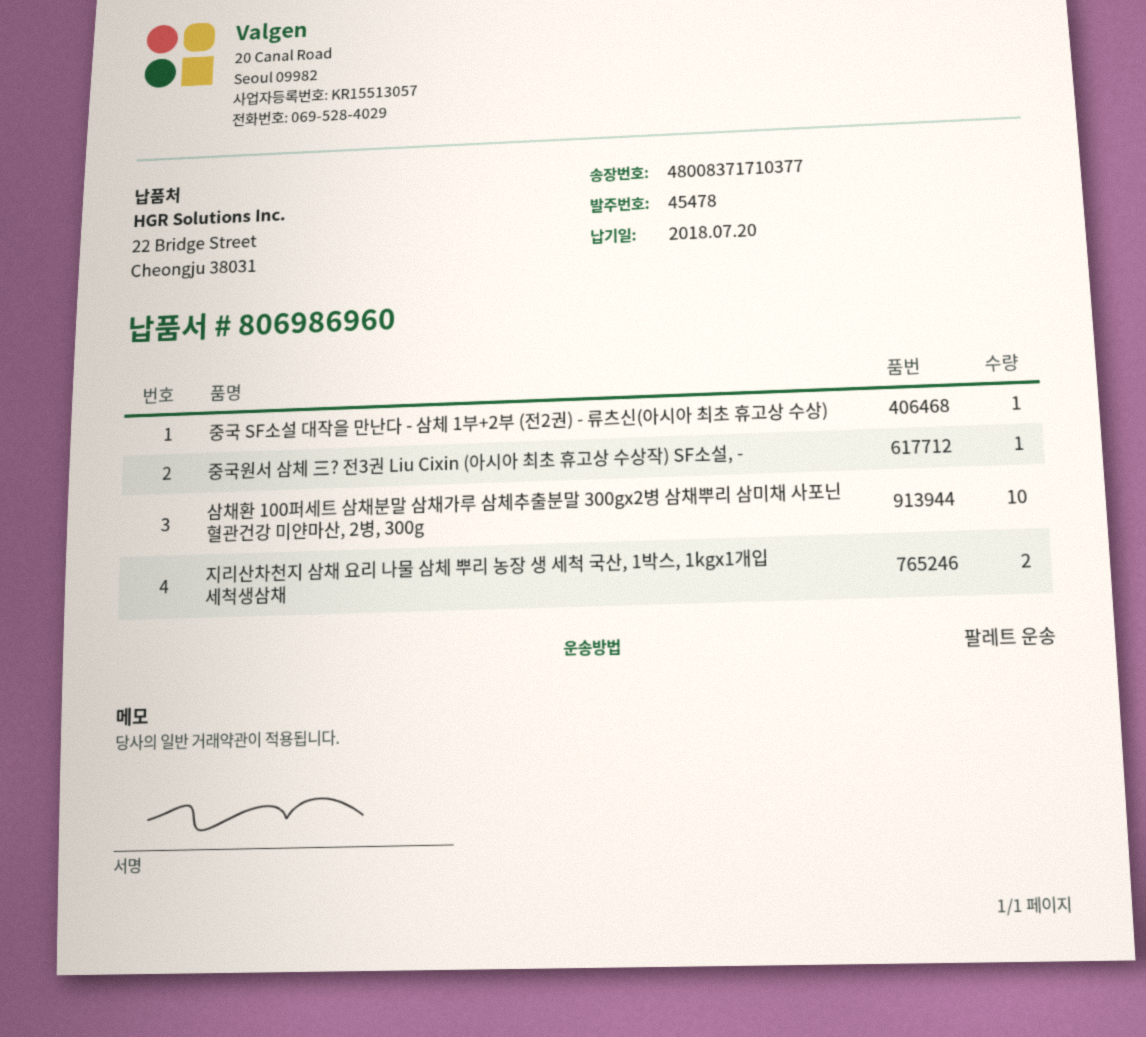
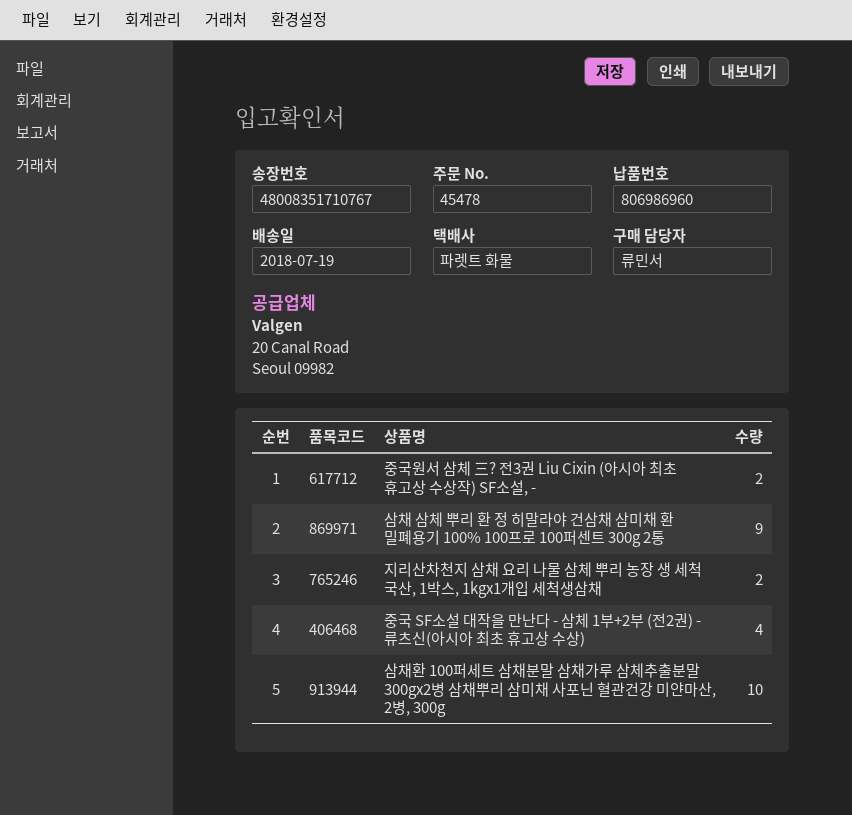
delivery date: 2018-07-20 -> 2018-07-19
tracking number: 48008371710377 -> 48008351710767
중국 SF소설 대작을 만난다 - 삼체 1부+2부 (전2권) - 류츠신(아시아 최초 휴고상 수상): 1 -> 4
중국원서 삼체 三? 전3권 Liu Cixin (아시아 최초 휴고상 수상작) SF소설, -: 1 -> 2
삼채 삼체 뿌리 환 정 히말라야 건삼채 삼미채 환 밀폐용기 100% 100프로 100퍼센트 300g 2통: none -> 9

